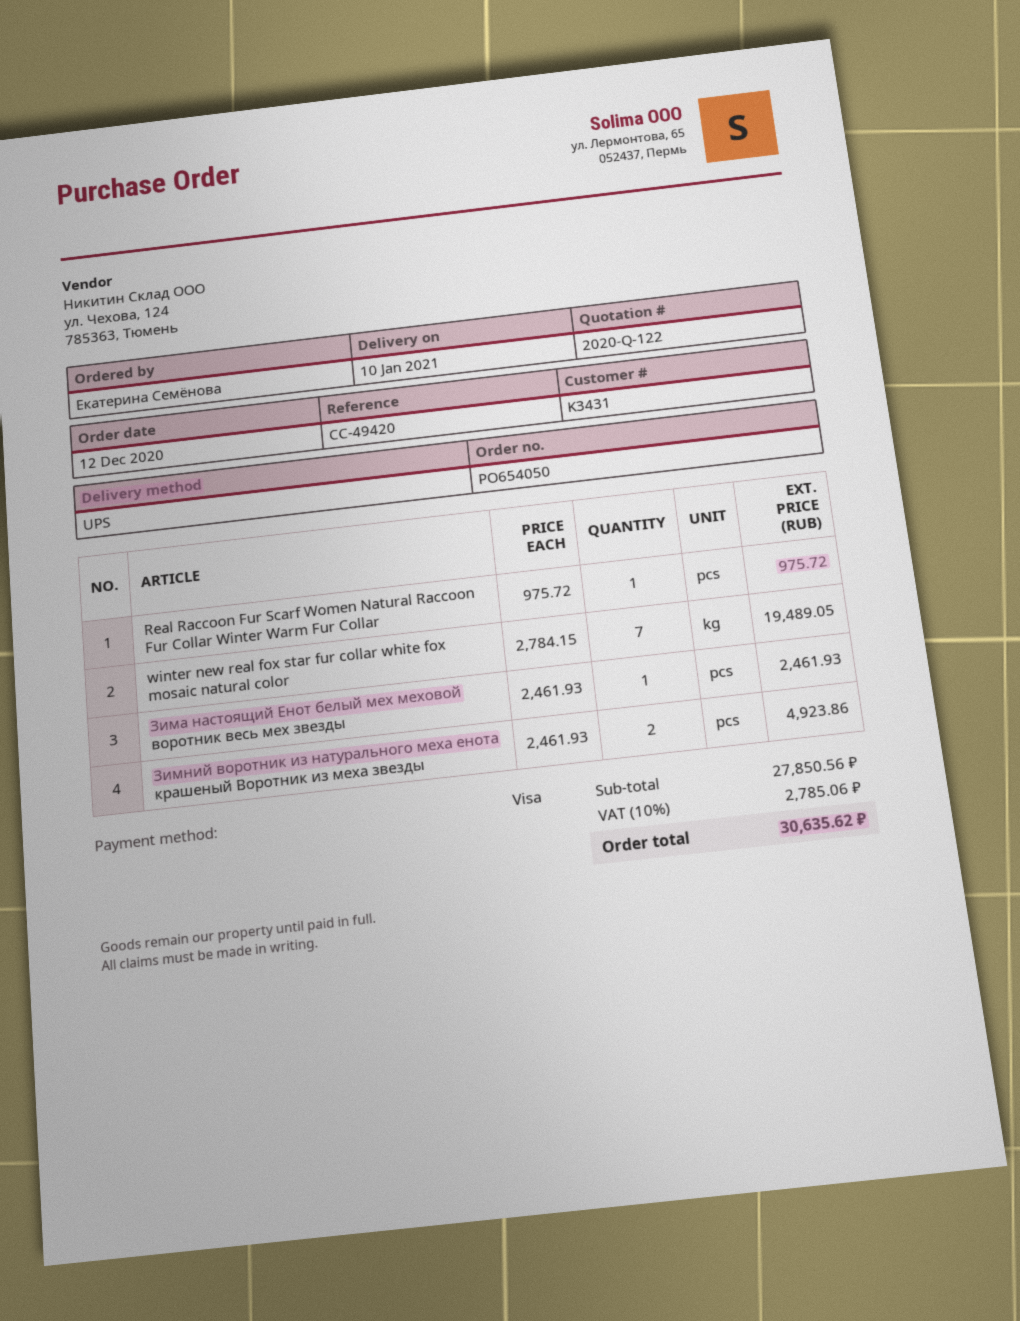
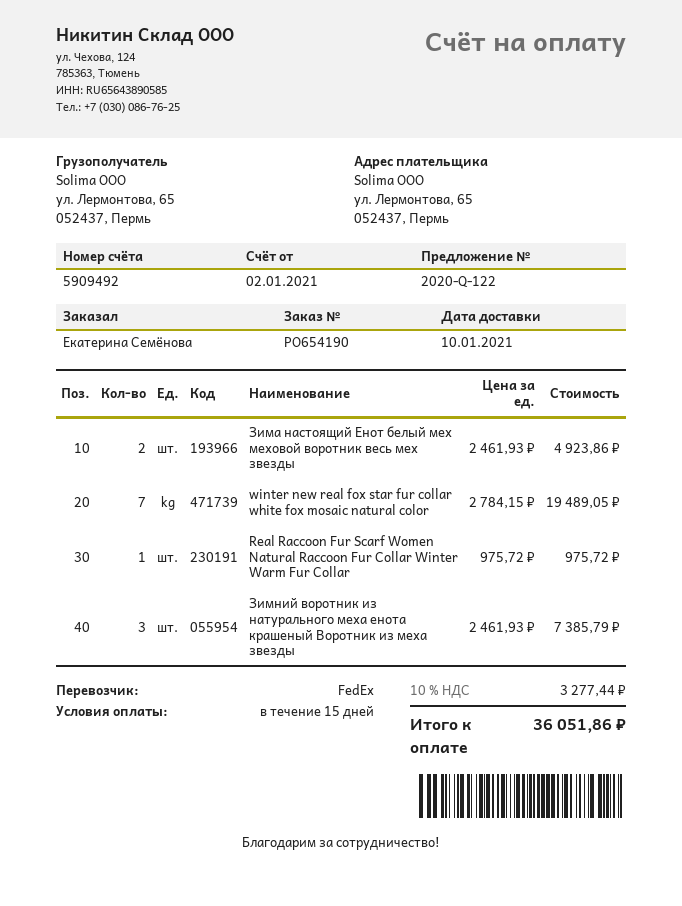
order number: PO654050 -> PO654190
shipping method: UPS -> FedEx
Зима настоящий Енот белый мех меховой воротник весь мех звезды: 1 x 2461.93 = 2461.93 -> 2 x 2461.93 = 4923.86
Зимний воротник из натурального меха енота крашеный Воротник из меха звезды: 2 x 2461.93 = 4923.86 -> 3 x 2461.93 = 7385.79
tax: 10% = 2785.06 -> 10% = 3277.44
total: 30635.62 -> 36051.86

